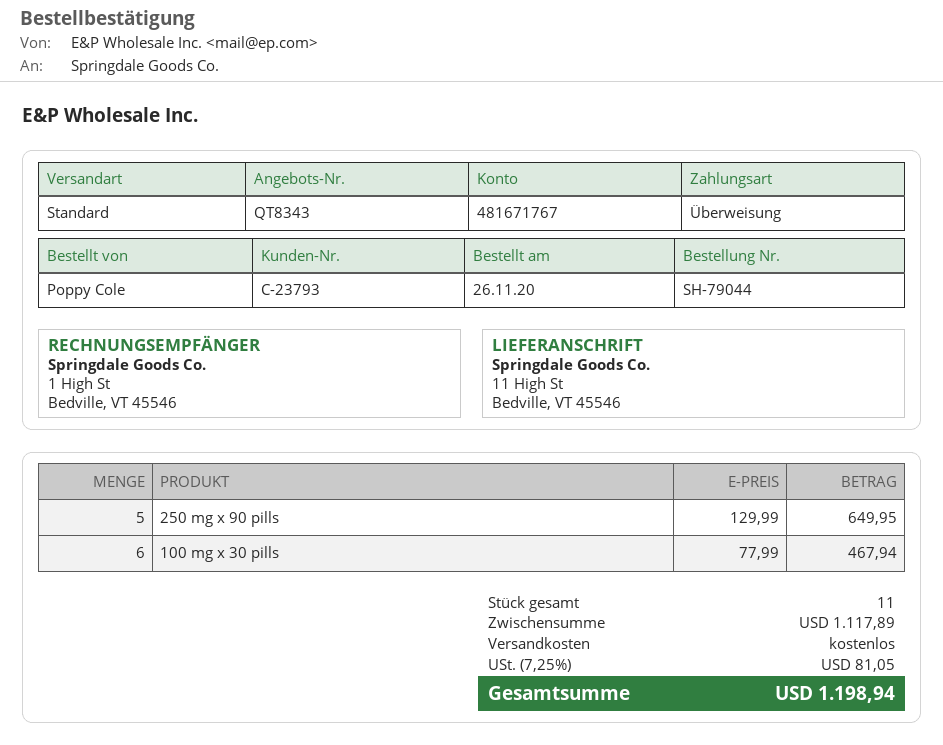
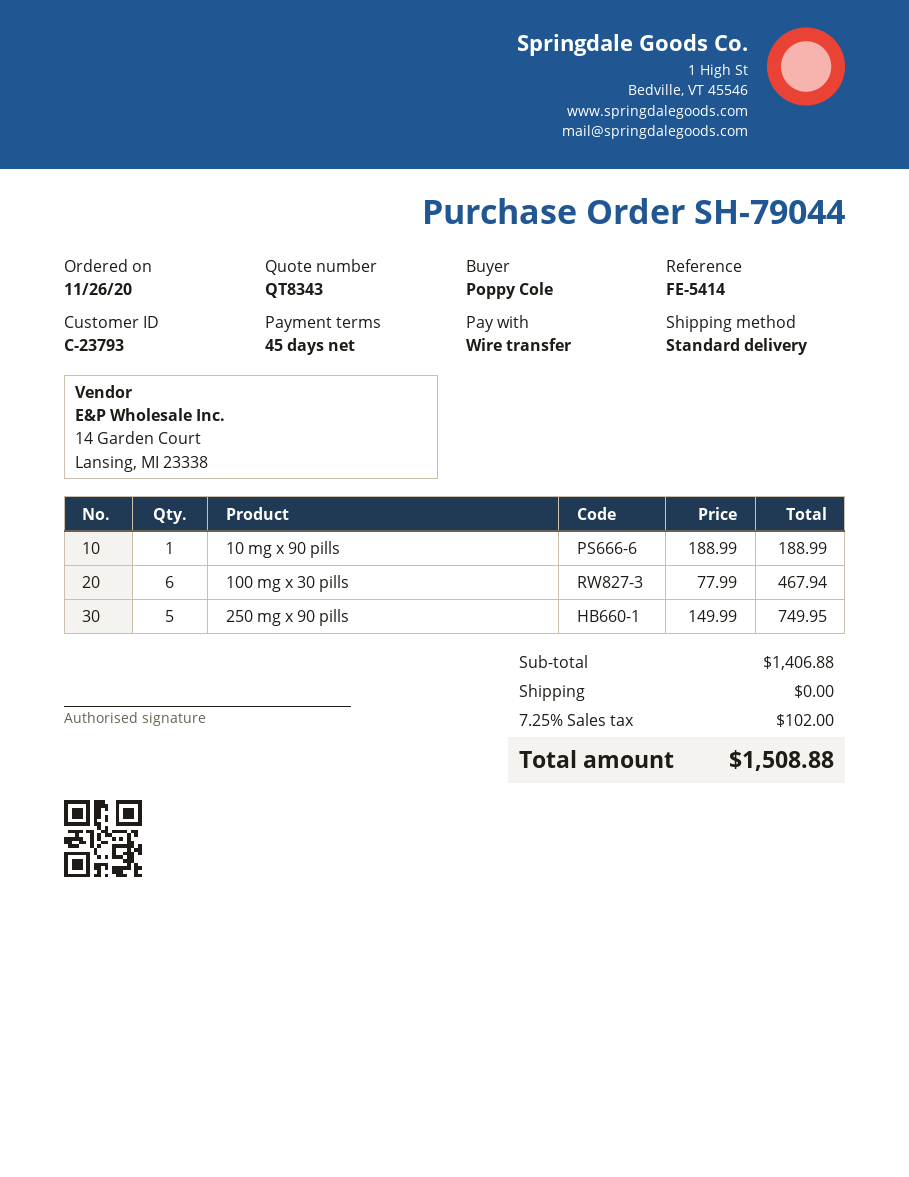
250 mg x 90 pills: 5 x 129.99 = 649.95 -> 5 x 149.99 = 749.95
10 mg x 90 pills: none -> 1 x 188.99 = 188.99
subtotal: 1117.89 -> 1406.88
tax: 7.25% = 81.05 -> 7.25% = 102.00
total: 1198.94 -> 1508.88

